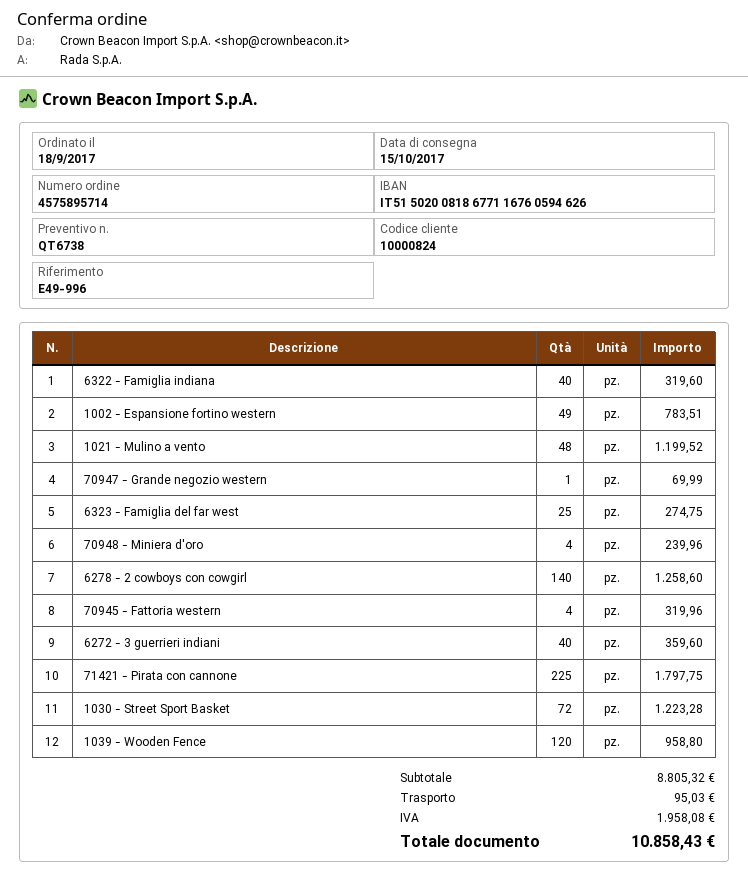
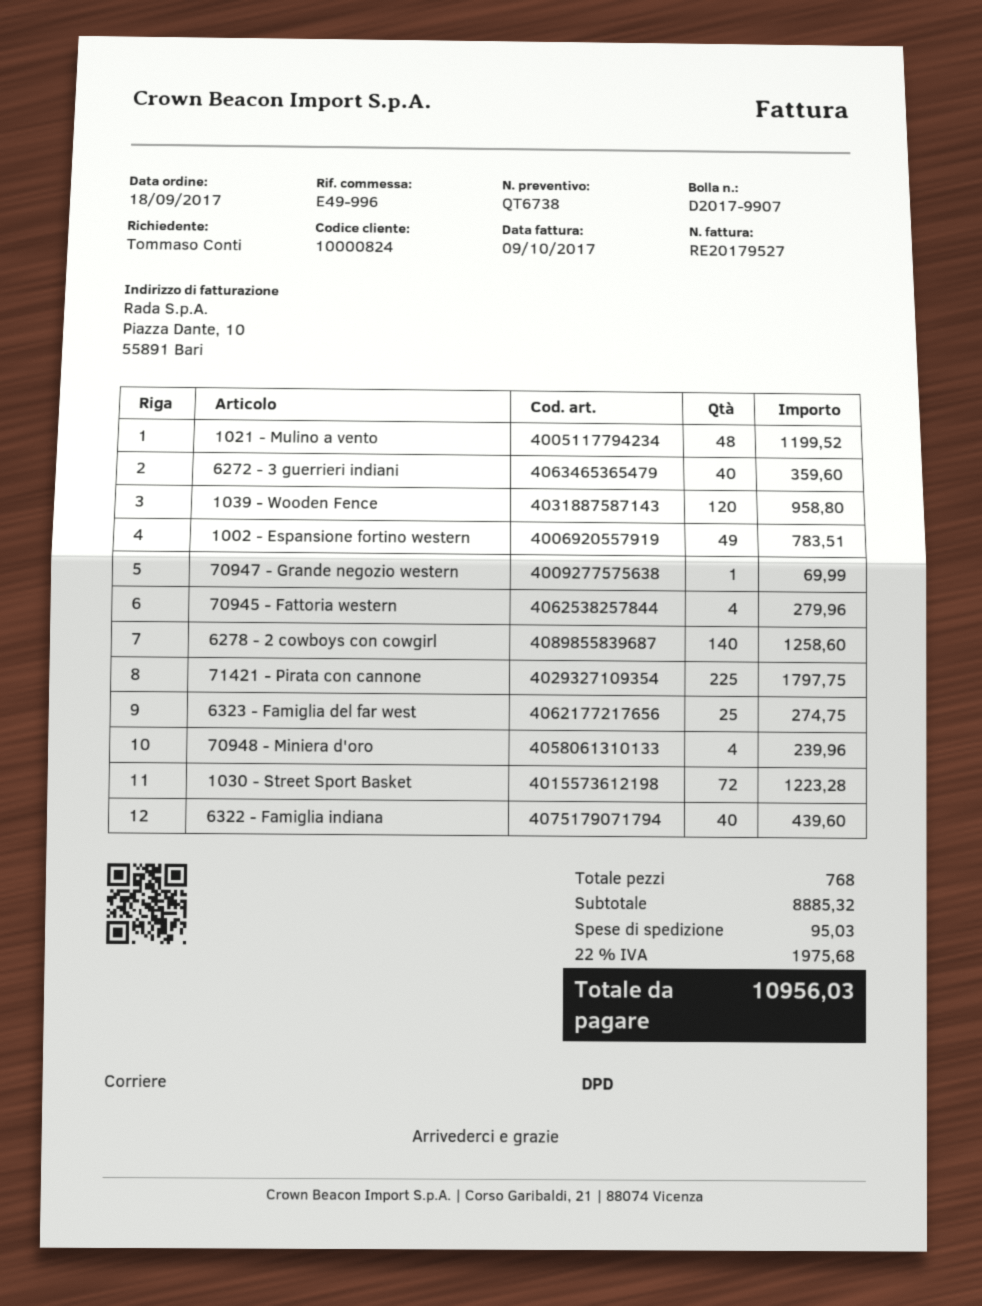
6322 - Famiglia indiana: 40 for 319.60 -> 40 for 439.60
70945 - Fattoria western: 4 for 319.96 -> 4 for 279.96
subtotal: 8805.32 -> 8885.32
tax: 1958.08 -> 1975.68
total: 10858.43 -> 10956.03

